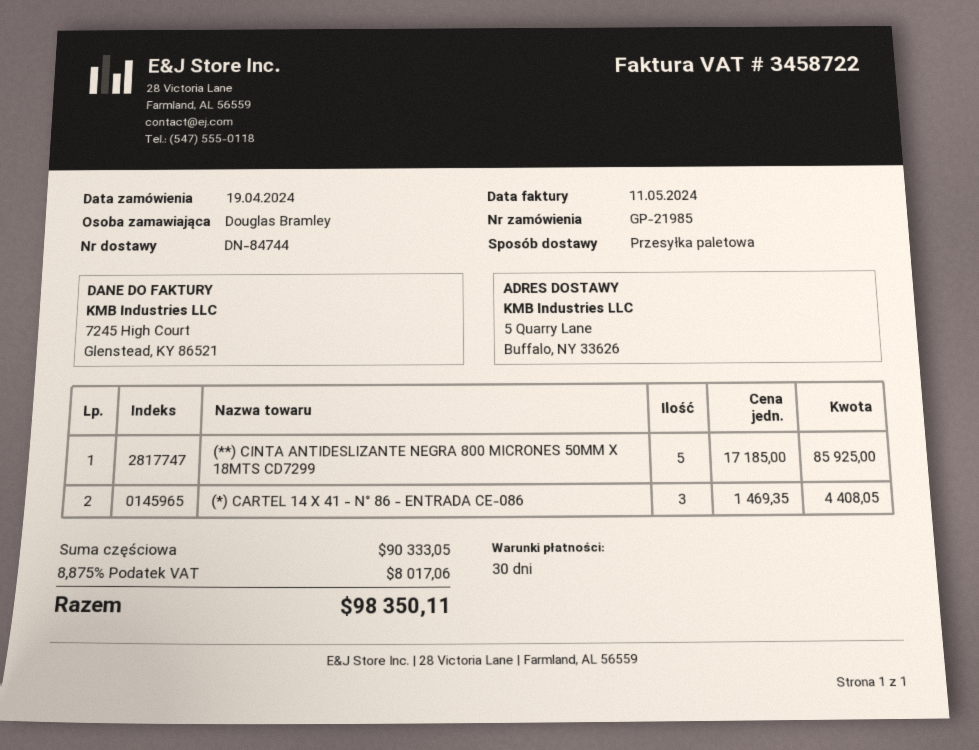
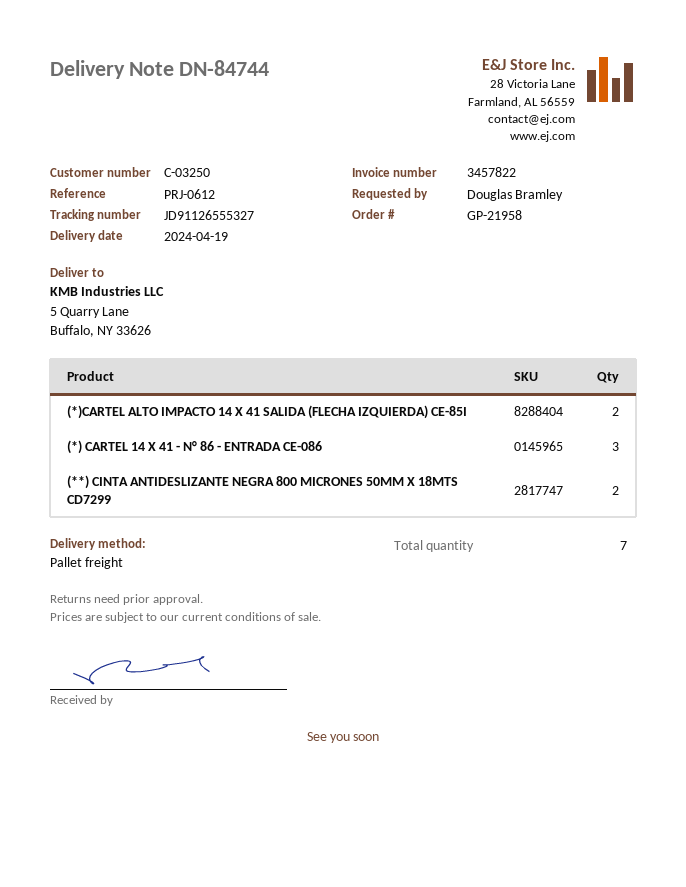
order number: GP-21985 -> GP-21958
invoice number: 3458722 -> 3457822
(**) CINTA ANTIDESLIZANTE NEGRA 800 MICRONES 50MM X 18MTS CD7299: 5 -> 2
(*)CARTEL ALTO IMPACTO 14 X 41 SALIDA (FLECHA IZQUIERDA) CE-85I: none -> 2

